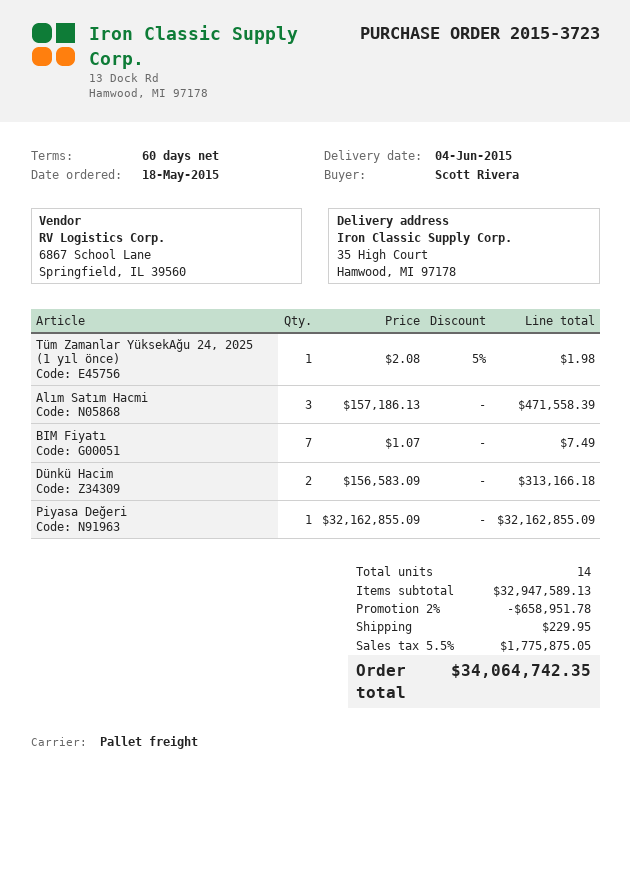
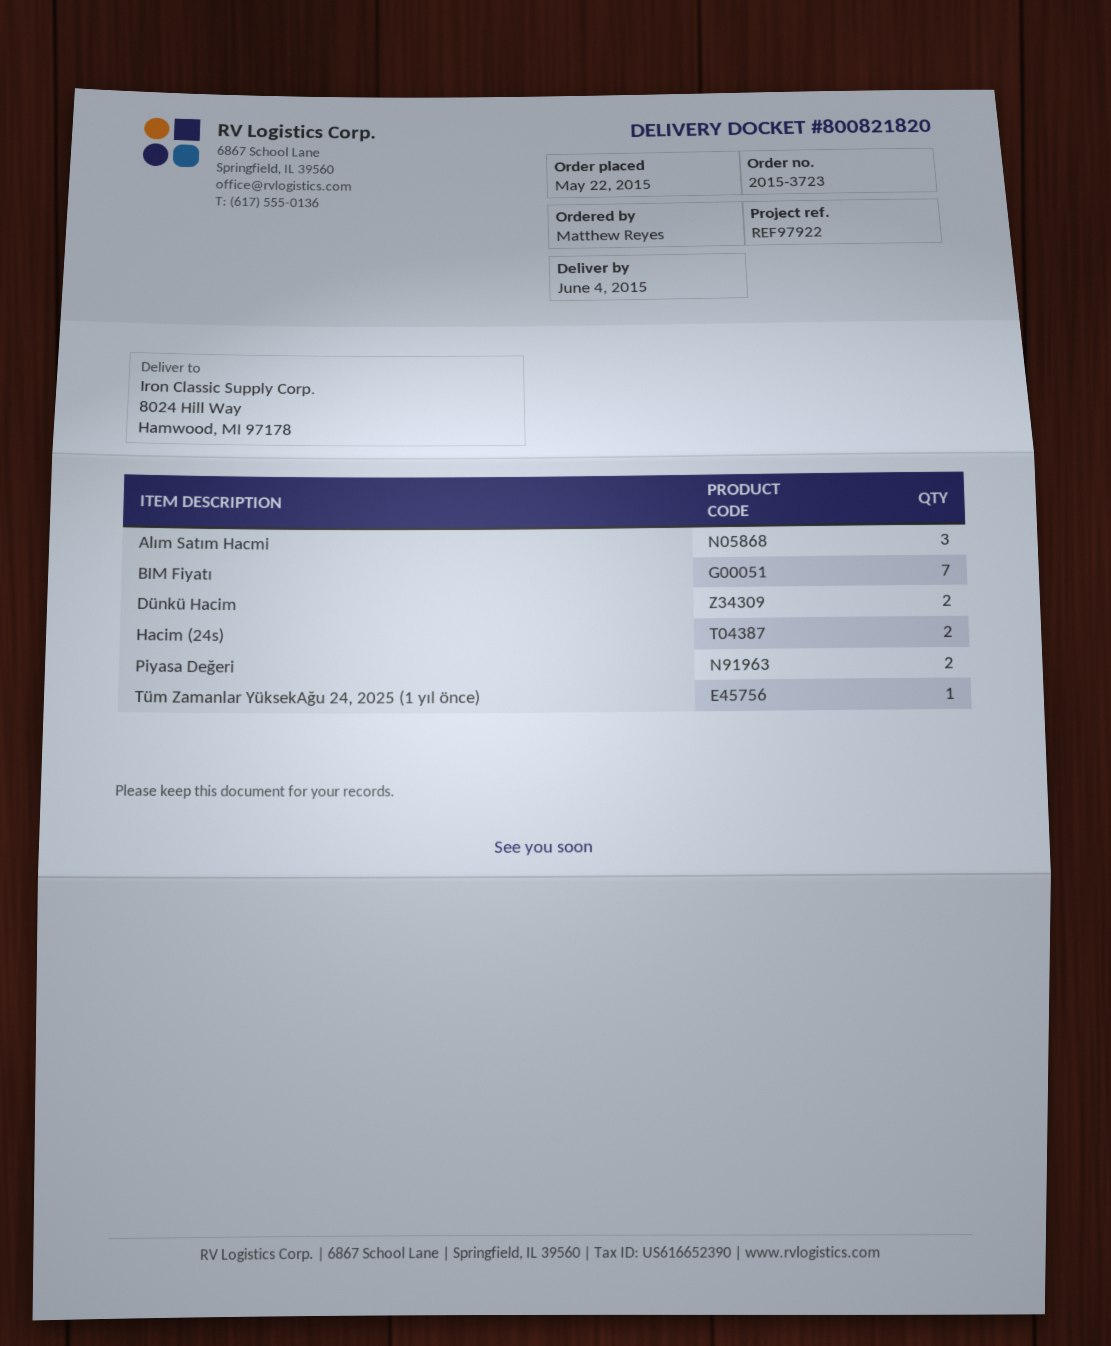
order date: 2015-05-18 -> 2015-05-22
ordered by: Scott Rivera -> Matthew Reyes
ship to: 35 High Court, Hamwood, MI 97178 -> 8024 Hill Way, Hamwood, MI 97178
Piyasa Değeri: 1 -> 2
Hacim (24s): none -> 2

